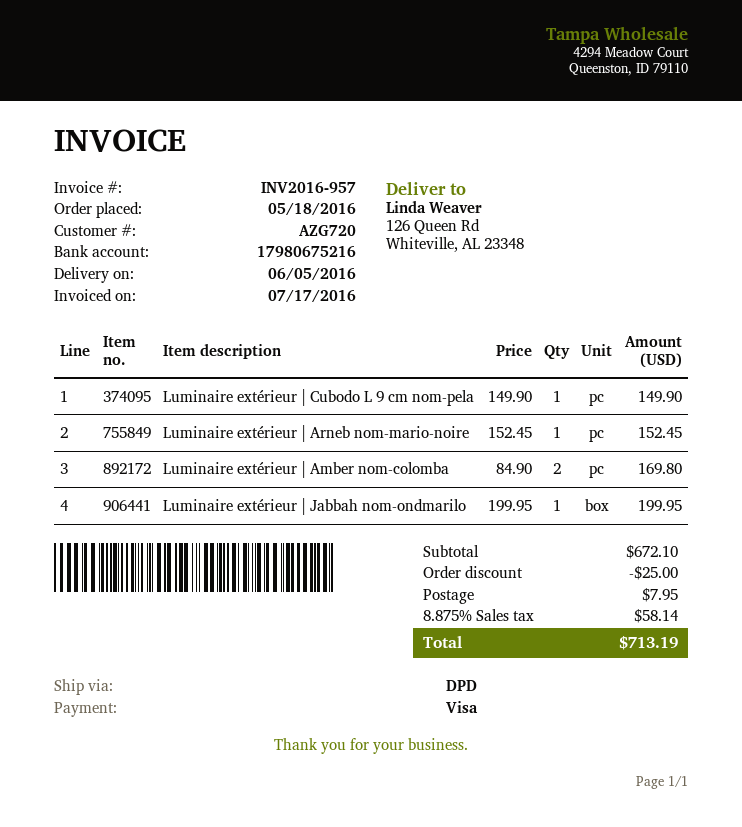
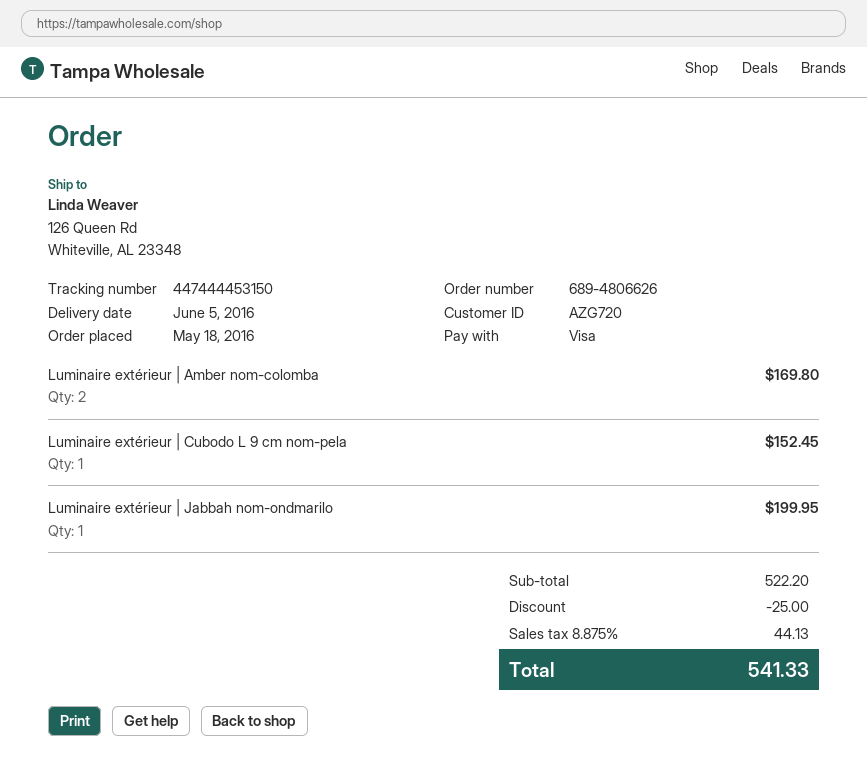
Luminaire extérieur | Cubodo L 9 cm nom-pela: 1 for 149.90 -> 1 for 152.45
Luminaire extérieur | Arneb nom-mario-noire: 1 for 152.45 -> none
subtotal: 672.10 -> 522.20
shipping: 7.95 -> none
tax: 8.875% = 58.14 -> 8.875% = 44.13
total: 713.19 -> 541.33

